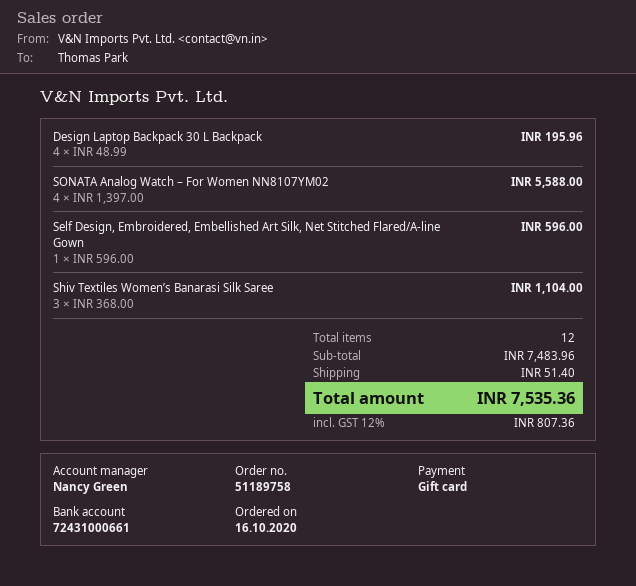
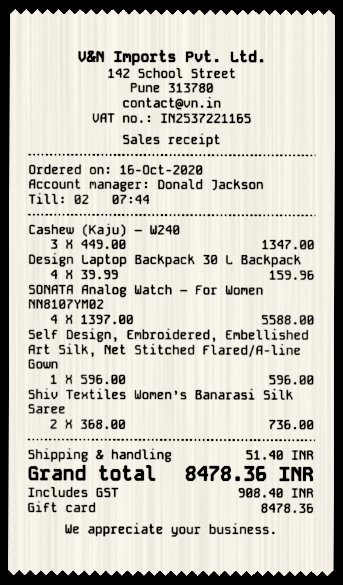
sales rep: Nancy Green -> Donald Jackson
Design Laptop Backpack 30 L Backpack: 4 x 48.99 = 195.96 -> 4 x 39.99 = 159.96
Shiv Textiles Women’s Banarasi Silk Saree: 3 x 368.00 = 1104.00 -> 2 x 368.00 = 736.00
Cashew (Kaju) – W240: none -> 3 x 449.00 = 1347.00
tax: 807.36 -> 908.40
total: 7535.36 -> 8478.36

